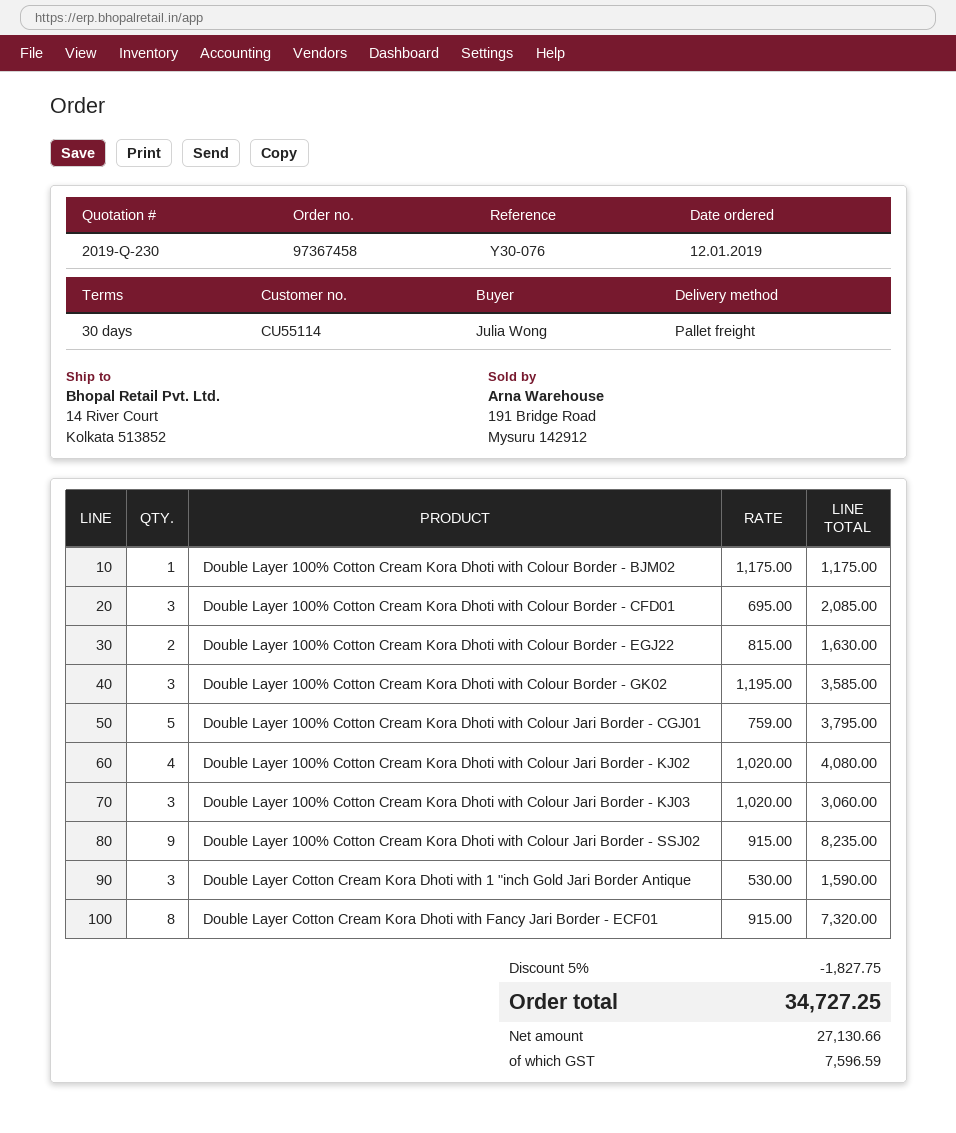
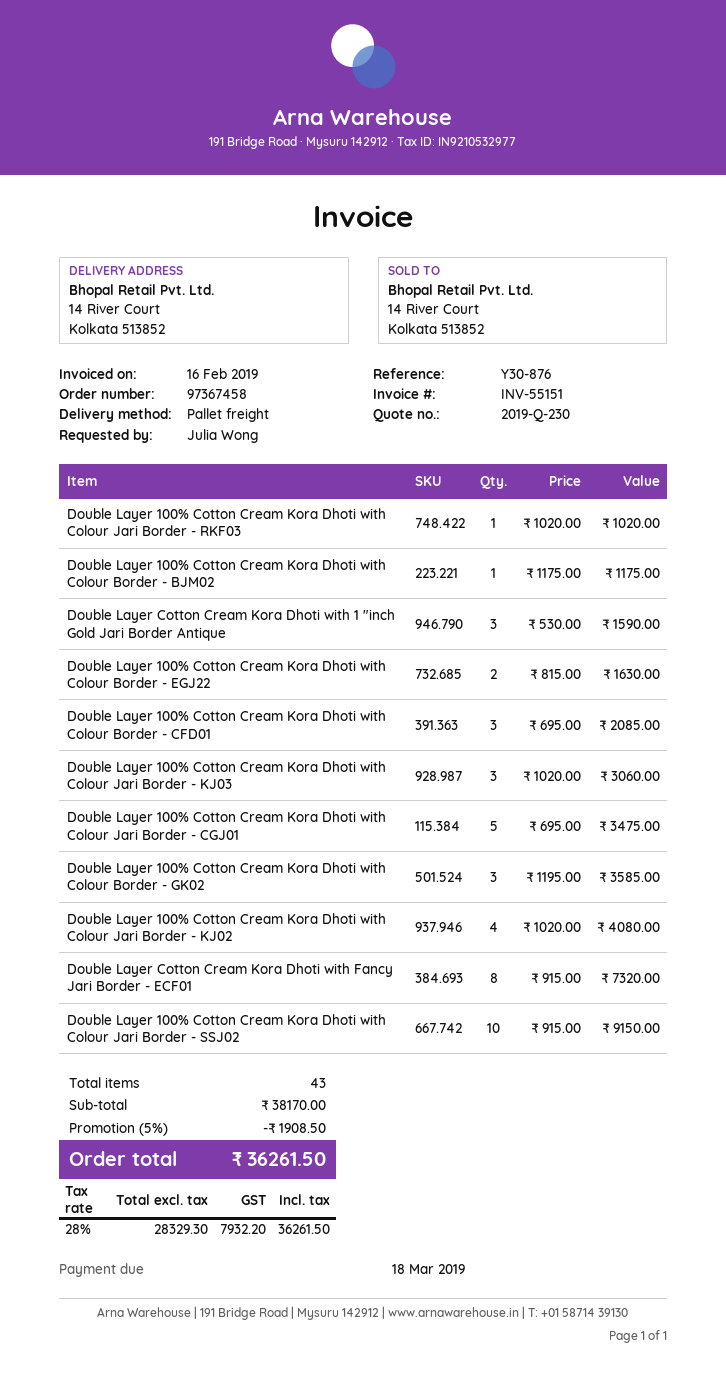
reference: Y30-076 -> Y30-876
Double Layer 100% Cotton Cream Kora Dhoti with Colour Jari Border - CGJ01: 5 x 759.00 = 3795.00 -> 5 x 695.00 = 3475.00
Double Layer 100% Cotton Cream Kora Dhoti with Colour Jari Border - SSJ02: 9 x 915.00 = 8235.00 -> 10 x 915.00 = 9150.00
Double Layer 100% Cotton Cream Kora Dhoti with Colour Jari Border - RKF03: none -> 1 x 1020.00 = 1020.00
discount: 5% = 1827.75 -> 5% = 1908.50
net: 27130.66 -> 28329.30
tax: 7596.59 -> 7932.20
total: 34727.25 -> 36261.50

